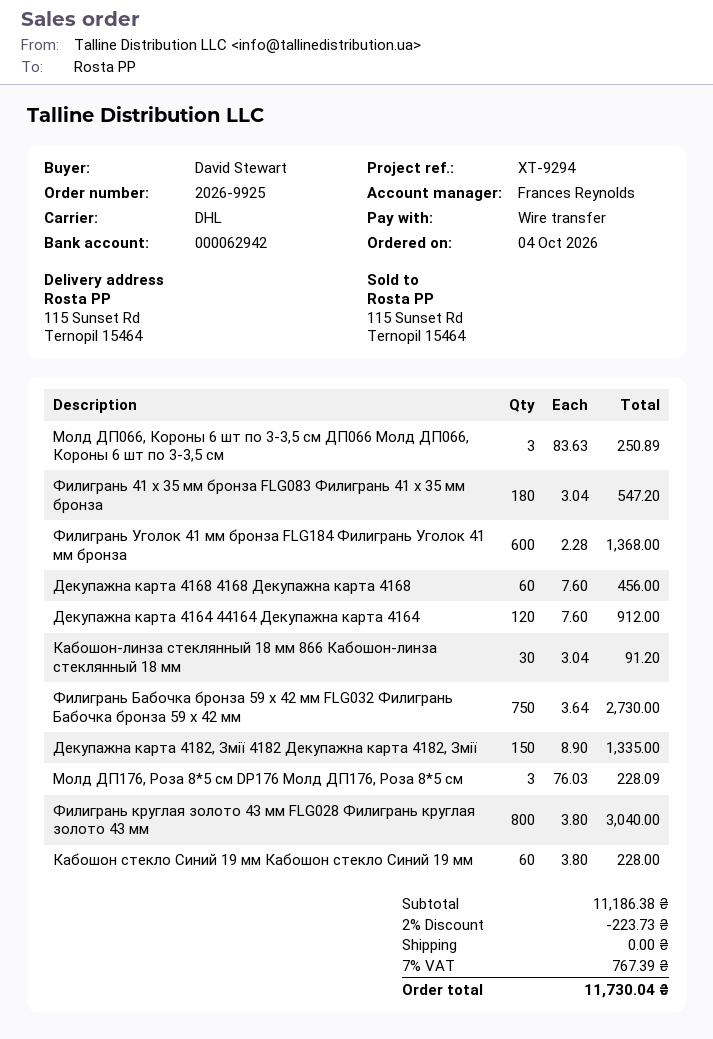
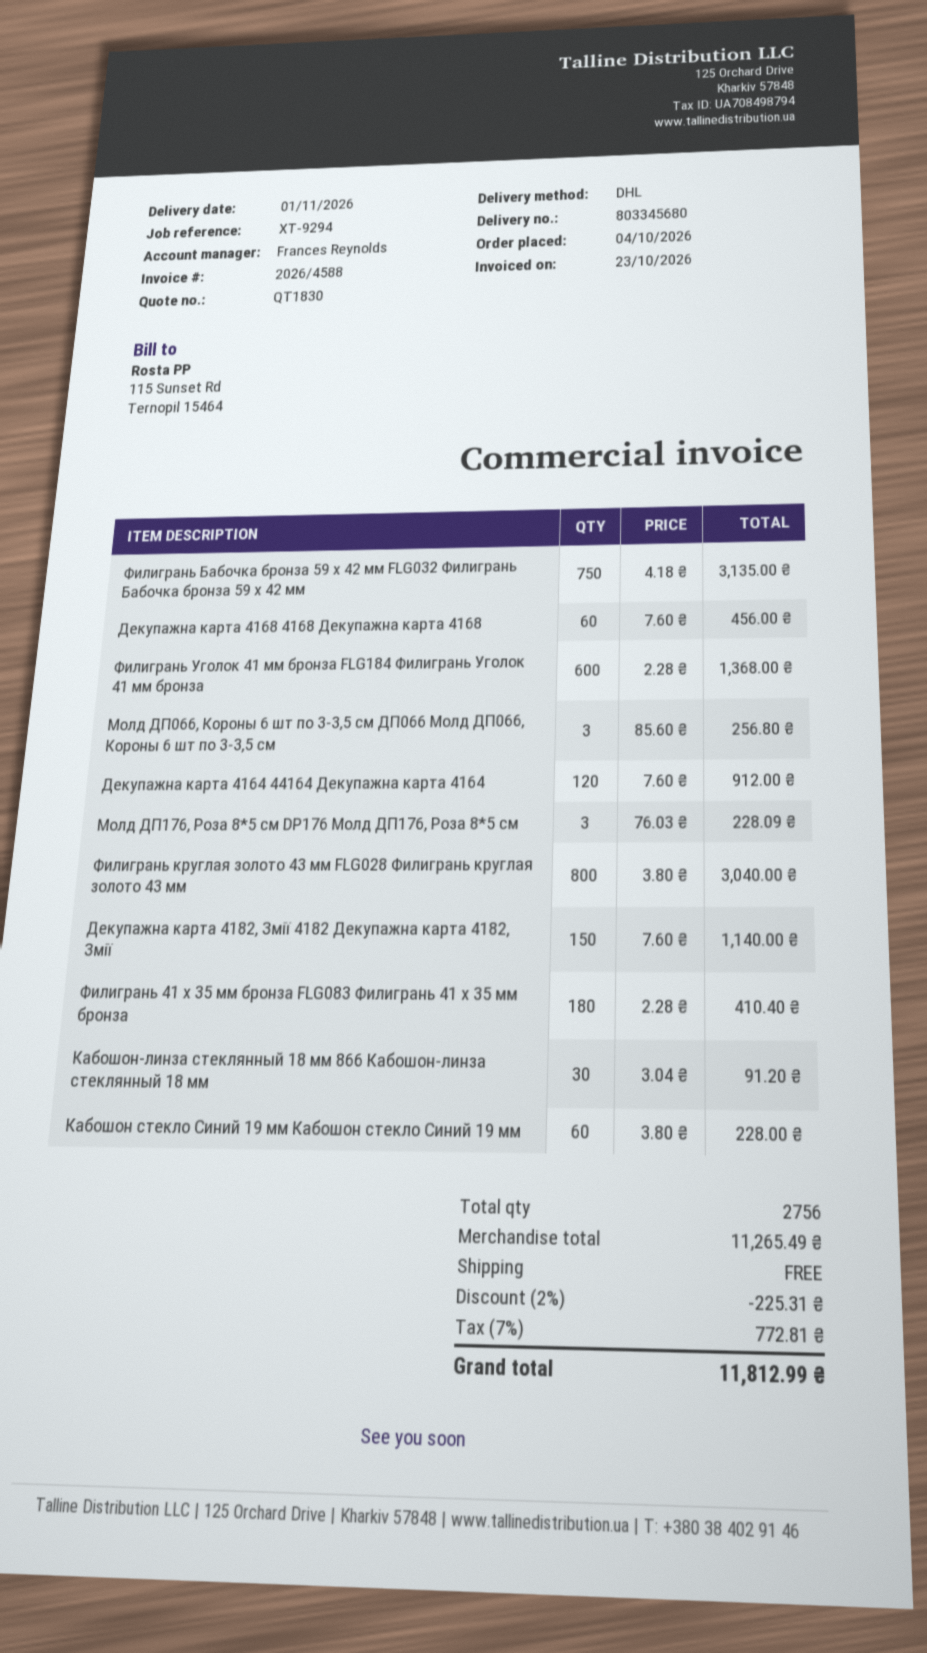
Молд ДП066, Короны 6 шт по 3-3,5 см ДП066 Молд ДП066, Короны 6 шт по 3-3,5 см: 3 x 83.63 = 250.89 -> 3 x 85.60 = 256.80
Филигрань 41 х 35 мм бронза FLG083 Филигрань 41 х 35 мм бронза: 180 x 3.04 = 547.20 -> 180 x 2.28 = 410.40
Филигрань Бабочка бронза 59 х 42 мм FLG032 Филигрань Бабочка бронза 59 х 42 мм: 750 x 3.64 = 2730.00 -> 750 x 4.18 = 3135.00
Декупажна карта 4182, Змії 4182 Декупажна карта 4182, Змії: 150 x 8.90 = 1335.00 -> 150 x 7.60 = 1140.00
subtotal: 11186.38 -> 11265.49
discount: 2% = 223.73 -> 2% = 225.31
tax: 7% = 767.39 -> 7% = 772.81
total: 11730.04 -> 11812.99

